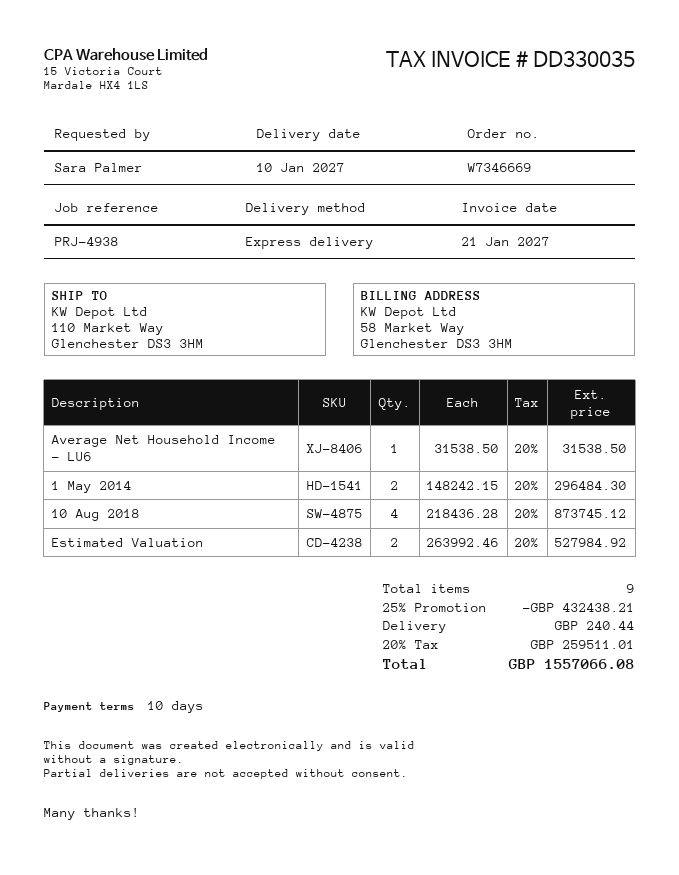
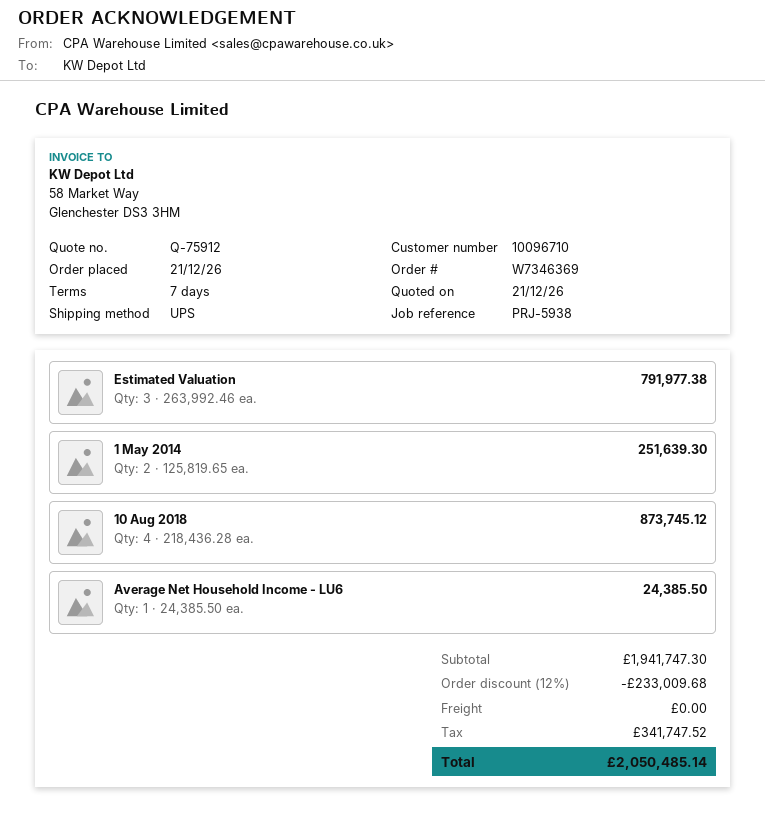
order number: W7346669 -> W7346369
payment terms: 10 days -> 7 days
reference: PRJ-4938 -> PRJ-5938
shipping method: express -> UPS
Average Net Household Income - LU6: 1 x 31538.50 = 31538.50 -> 1 x 24385.50 = 24385.50
1 May 2014: 2 x 148242.15 = 296484.30 -> 2 x 125819.65 = 251639.30
Estimated Valuation: 2 x 263992.46 = 527984.92 -> 3 x 263992.46 = 791977.38
discount: 25% = 432438.21 -> 12% = 233009.68
shipping: 240.44 -> 0.00
tax: 259511.01 -> 341747.52
total: 1557066.08 -> 2050485.14

